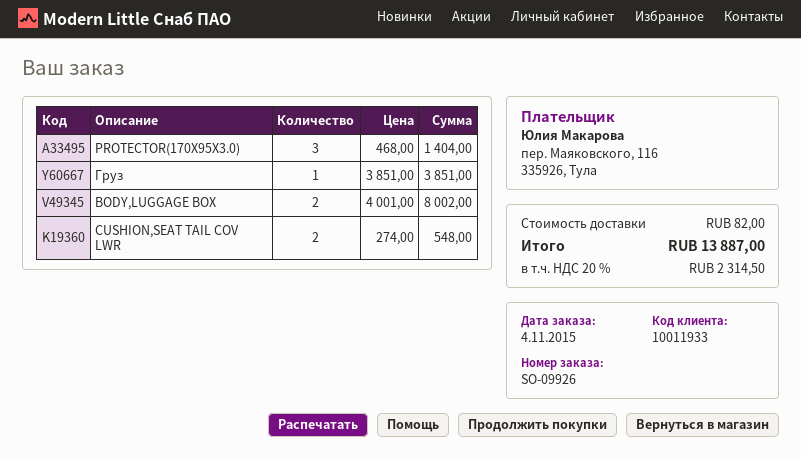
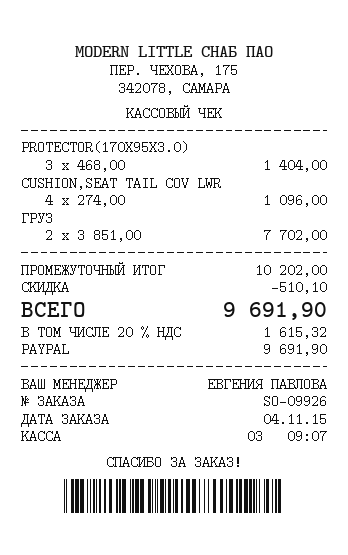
Груз: 1 x 3851.00 = 3851.00 -> 2 x 3851.00 = 7702.00
BODY,LUGGAGE BOX: 2 x 4001.00 = 8002.00 -> none
CUSHION,SEAT TAIL COV LWR: 2 x 274.00 = 548.00 -> 4 x 274.00 = 1096.00
discount: none -> 510.10
shipping: 82.00 -> none
tax: 20% = 2314.50 -> 20% = 1615.32
total: 13887.00 -> 9691.90

